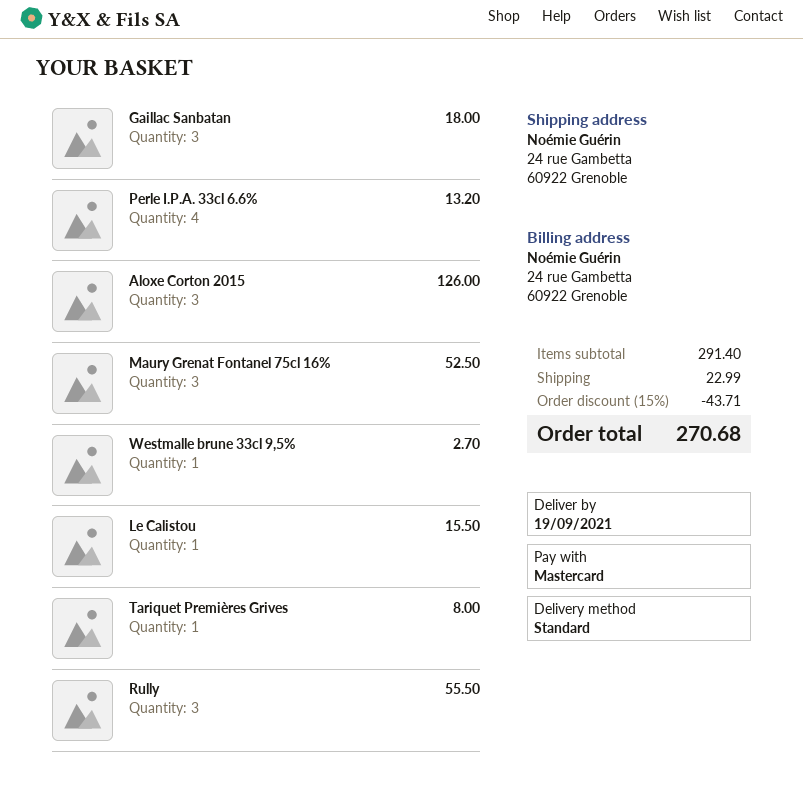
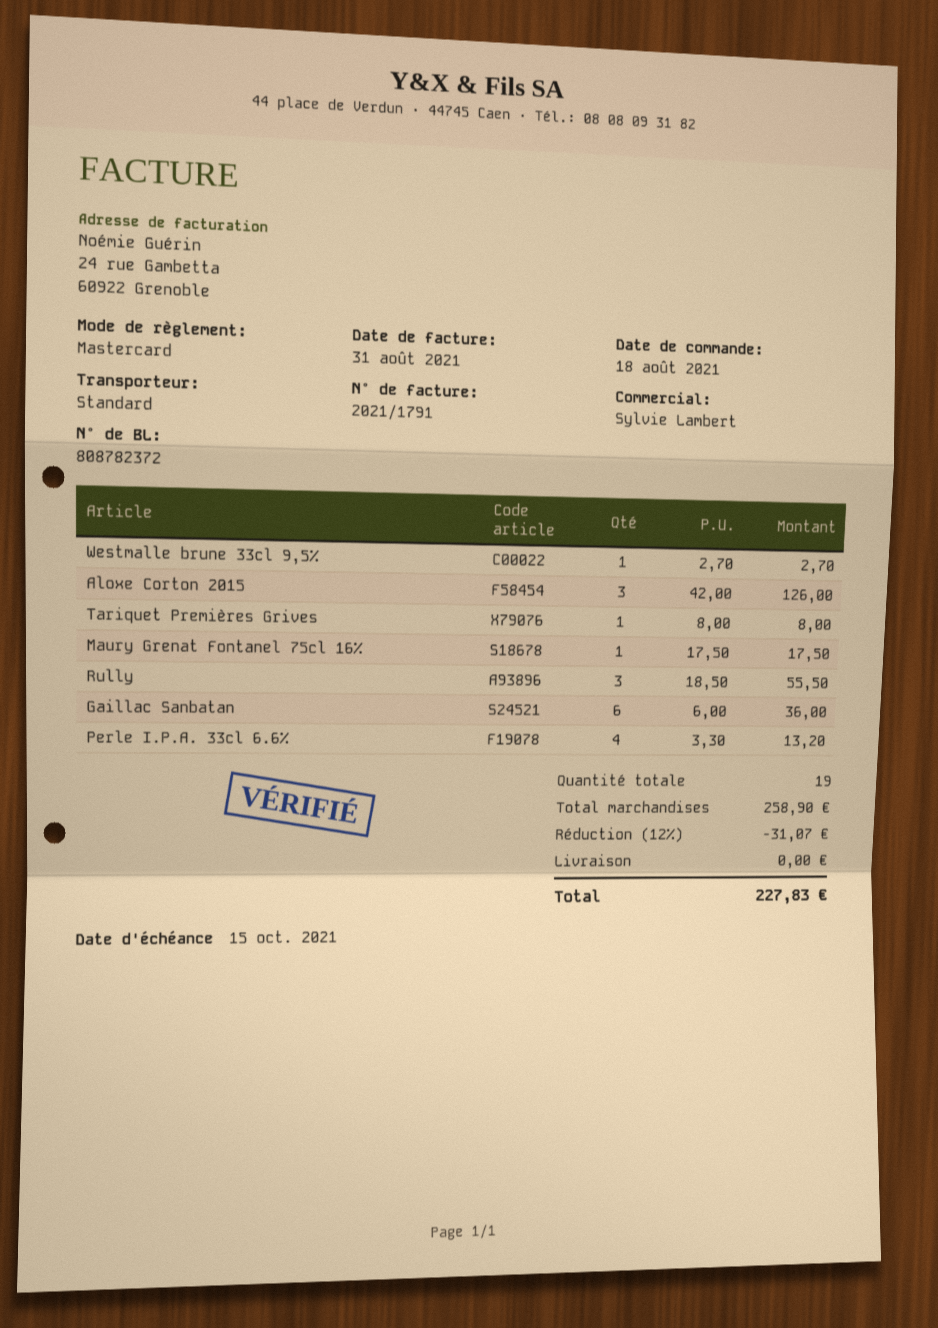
Gaillac Sanbatan: 3 for 18.00 -> 6 for 36.00
Maury Grenat Fontanel 75cl 16%: 3 for 52.50 -> 1 for 17.50
Le Calistou: 1 for 15.50 -> none
subtotal: 291.40 -> 258.90
discount: 15% = 43.71 -> 12% = 31.07
shipping: 22.99 -> 0.00
total: 270.68 -> 227.83

